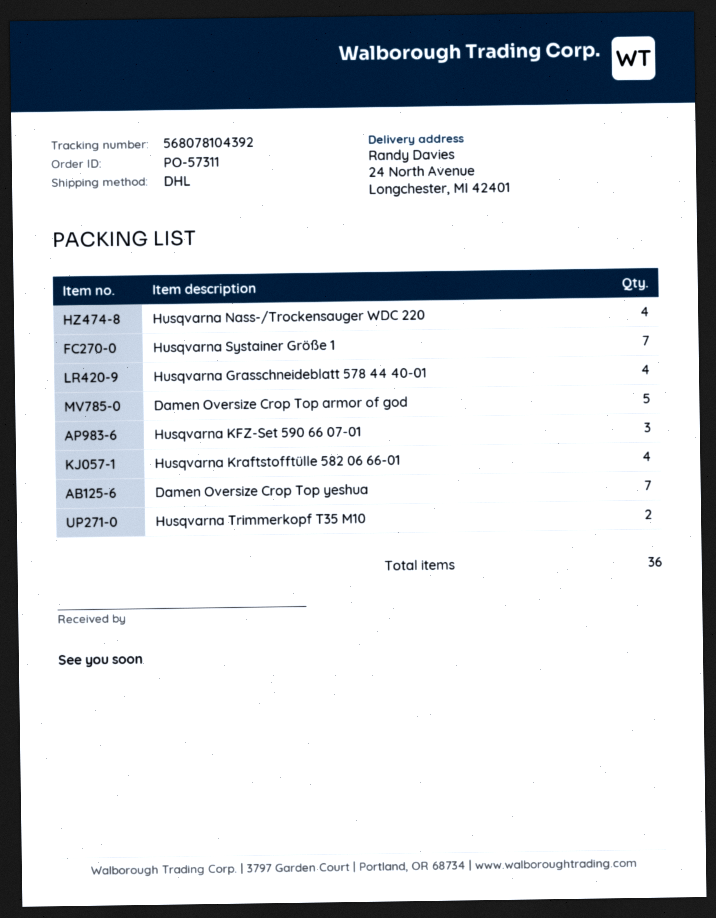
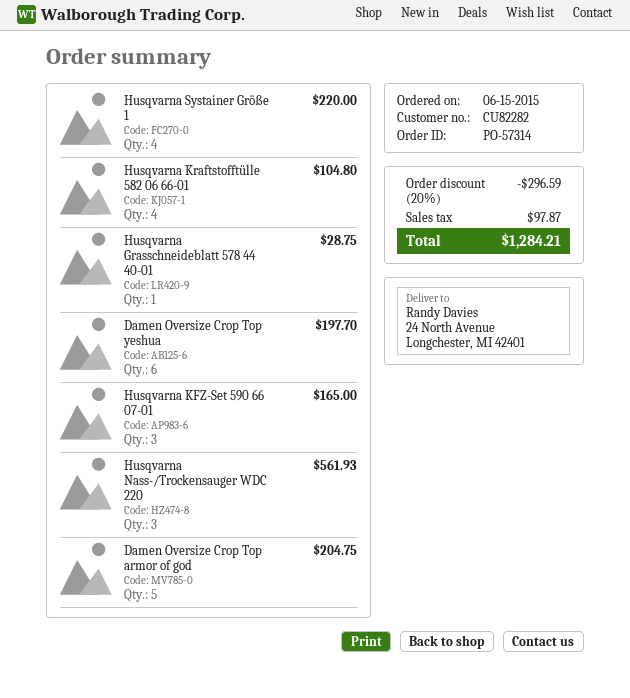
order number: PO-57311 -> PO-57314
Husqvarna Nass-/Trockensauger WDC 220: 4 -> 3
Husqvarna Systainer Größe 1: 7 -> 4
Husqvarna Grasschneideblatt 578 44 40-01: 4 -> 1
Damen Oversize Crop Top yeshua: 7 -> 6
Husqvarna Trimmerkopf T35 M10: 2 -> none

